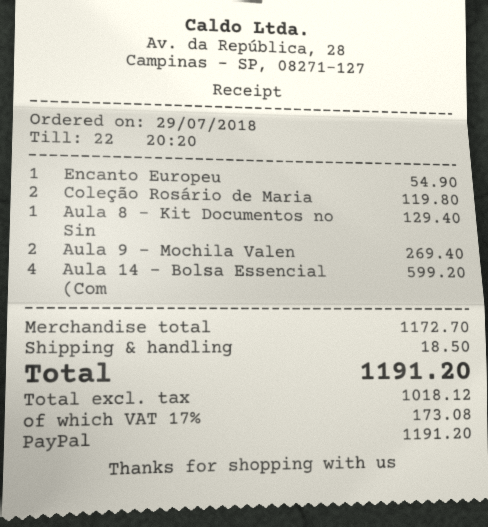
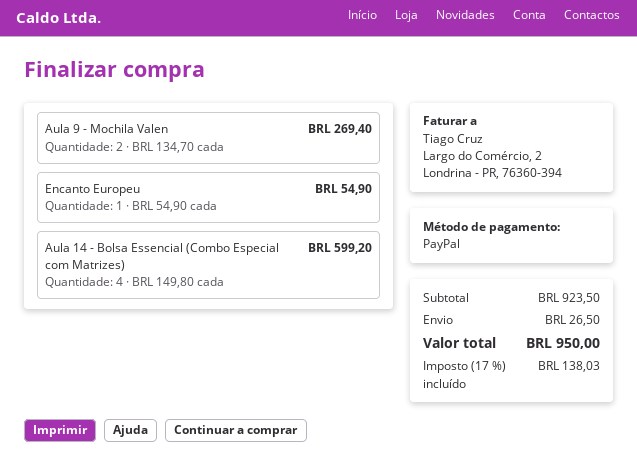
Coleção Rosário de Maria: 2 for 119.80 -> none
Aula 8 - Kit Documentos no Sin: 1 for 129.40 -> none
subtotal: 1172.70 -> 923.50
shipping: 18.50 -> 26.50
tax: 17% = 173.08 -> 17% = 138.03
total: 1191.20 -> 950.00

